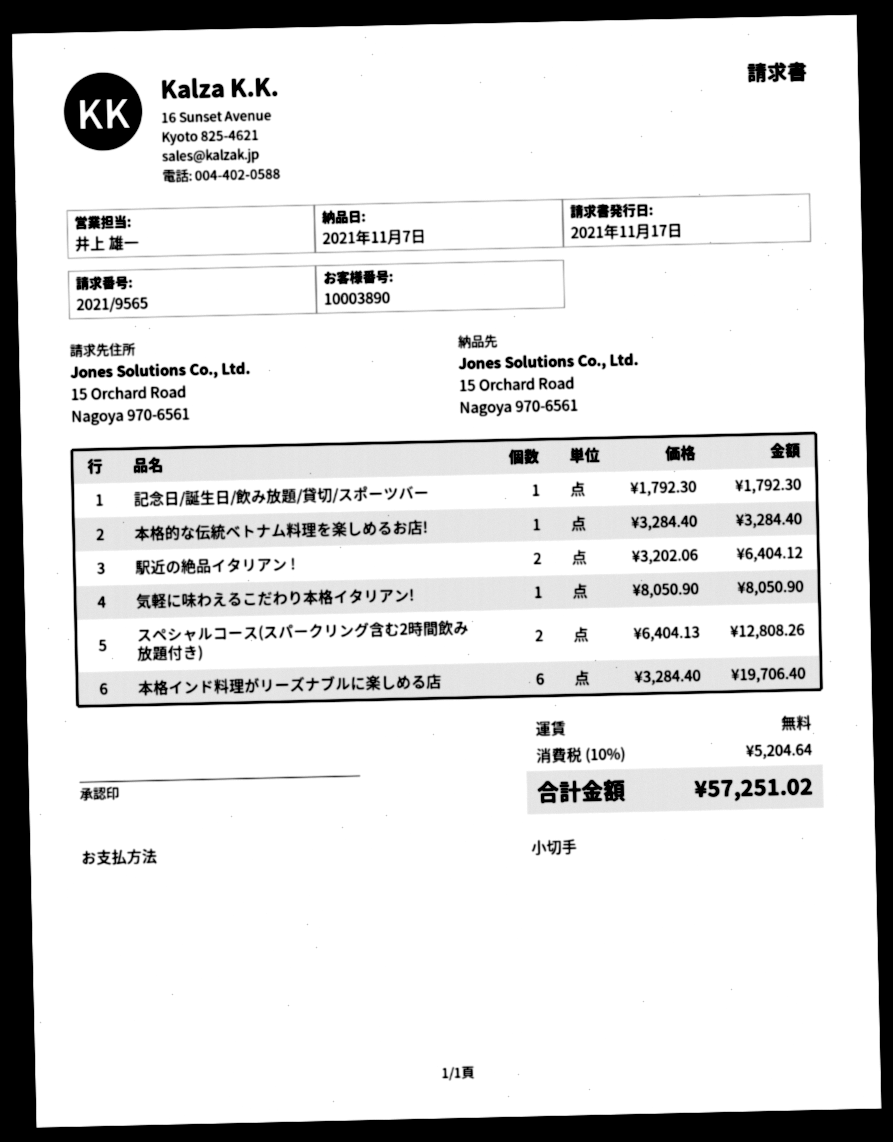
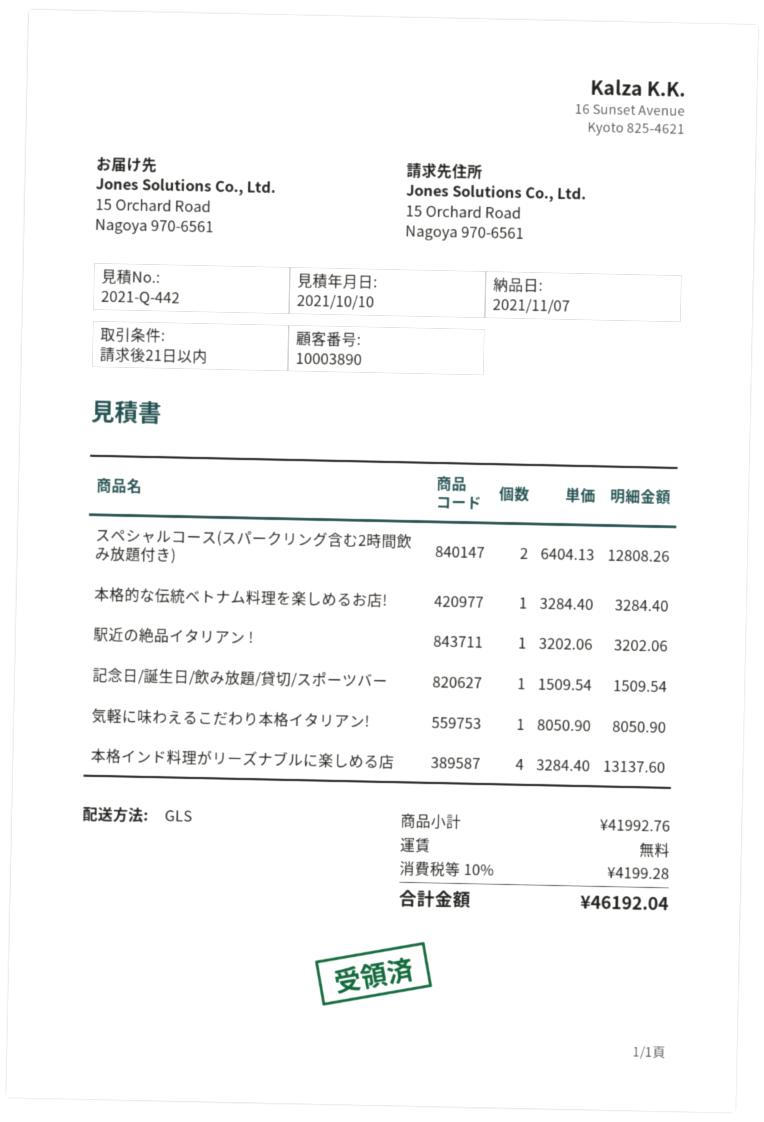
記念日/誕生日/飲み放題/貸切/スポーツバー: 1 x 1792.30 = 1792.30 -> 1 x 1509.54 = 1509.54
駅近の絶品イタリアン !: 2 x 3202.06 = 6404.12 -> 1 x 3202.06 = 3202.06
本格インド料理がリーズナブルに楽しめる店: 6 x 3284.40 = 19706.40 -> 4 x 3284.40 = 13137.60
tax: 10% = 5204.64 -> 10% = 4199.28
total: 57251.02 -> 46192.04

